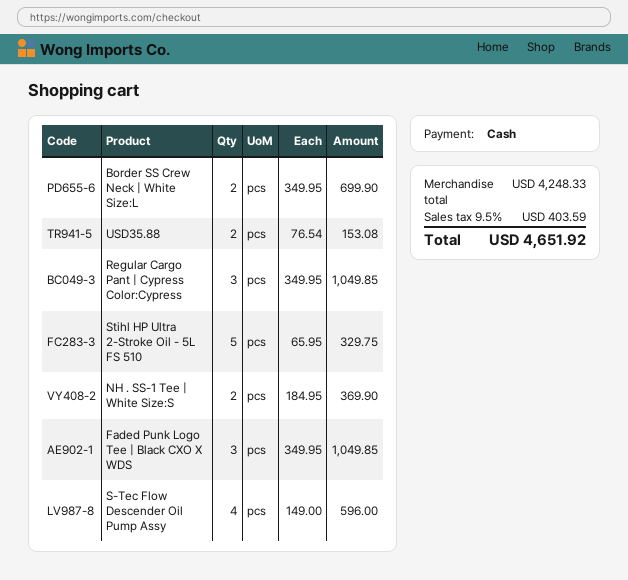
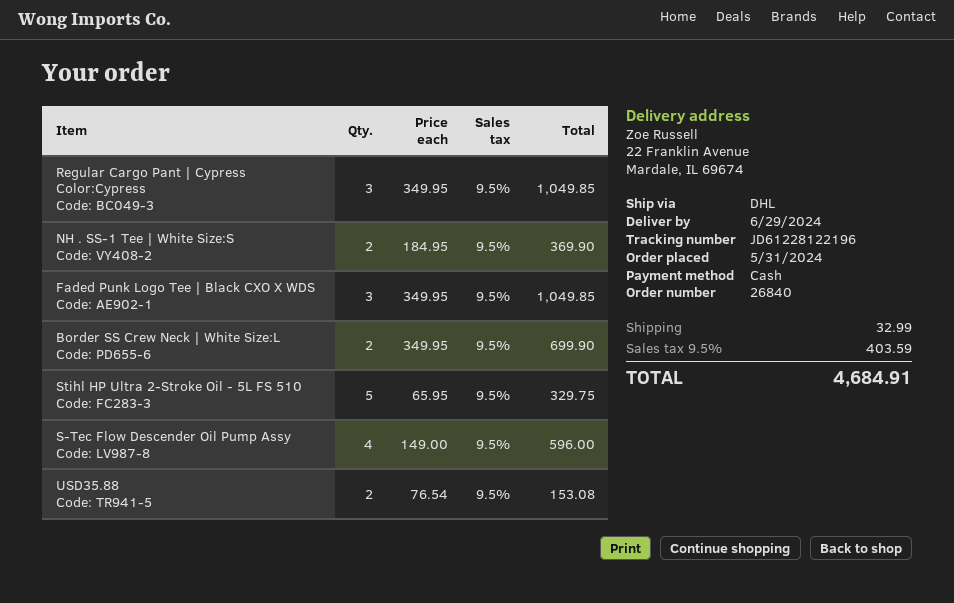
shipping: none -> 32.99
total: 4651.92 -> 4684.91

